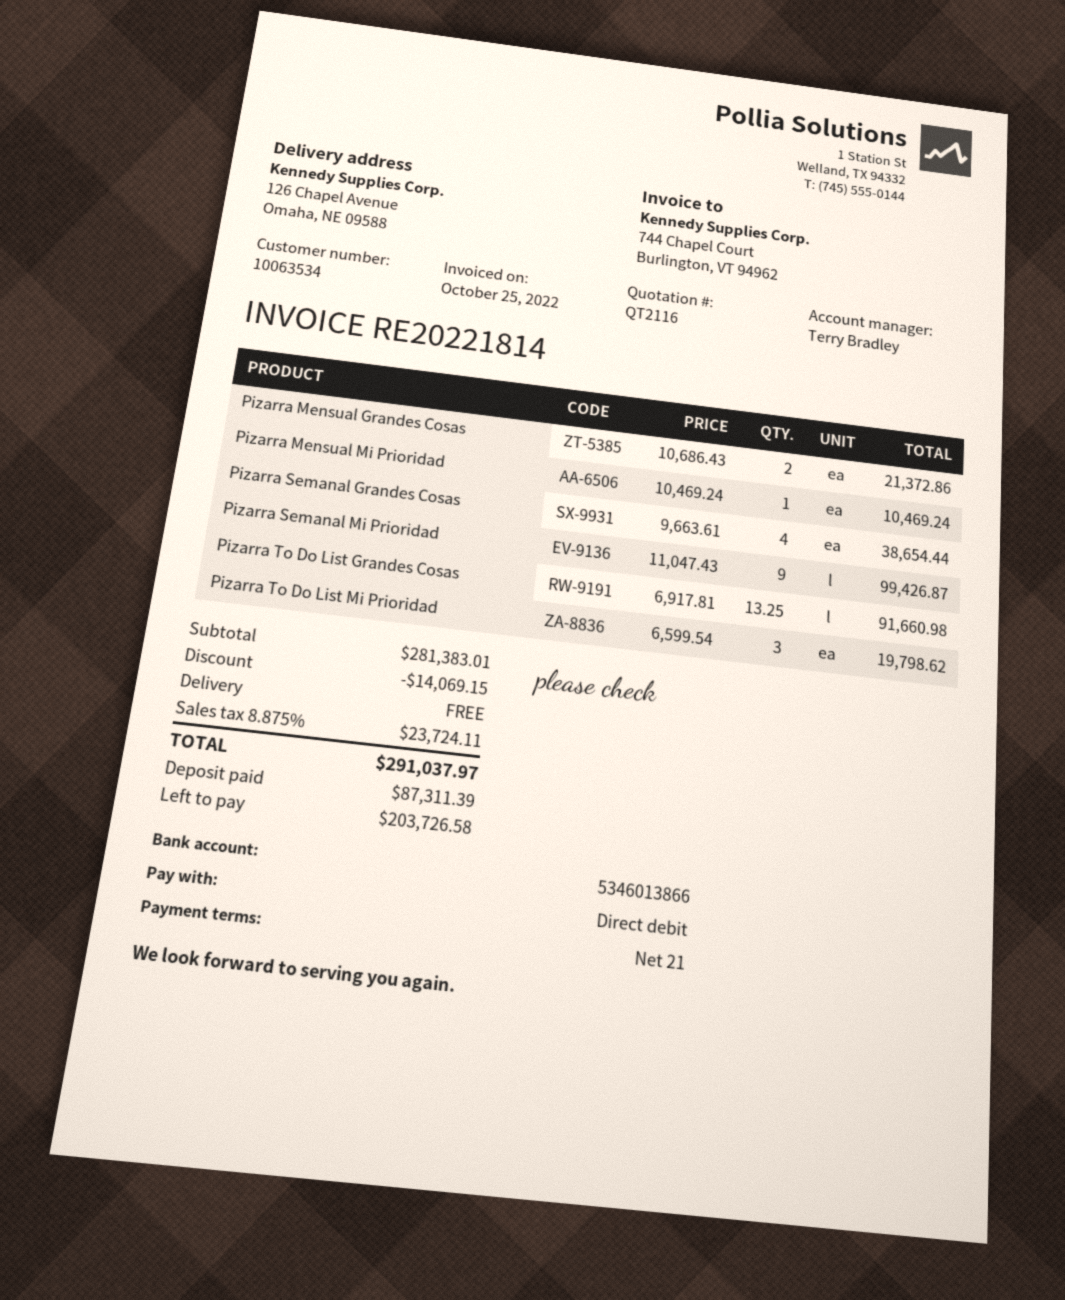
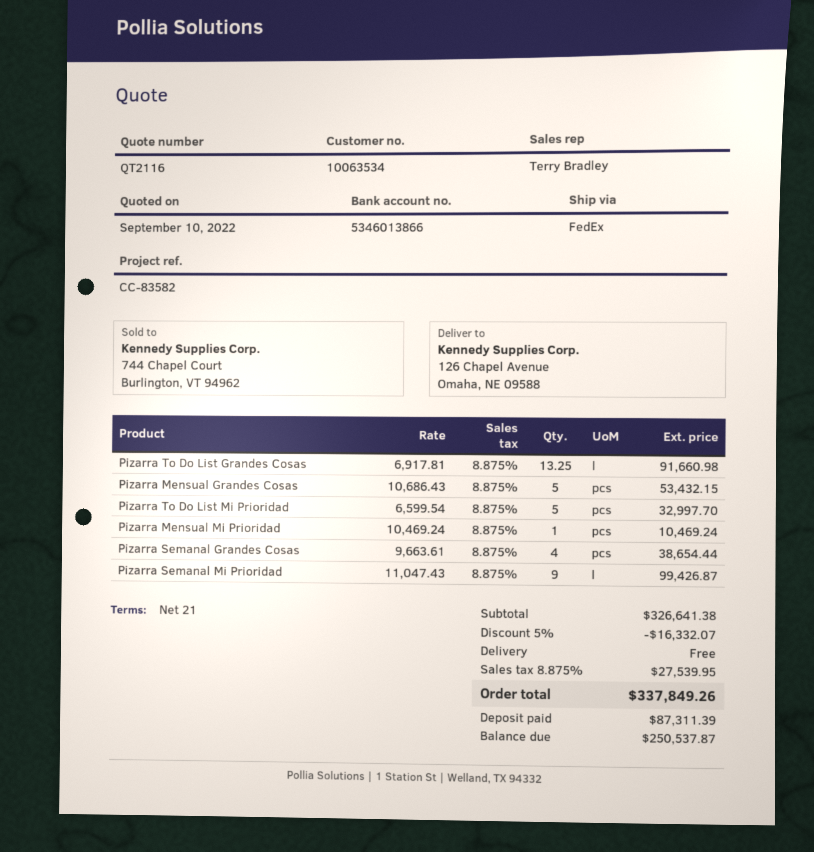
Pizarra Mensual Grandes Cosas: 2 x 10686.43 = 21372.86 -> 5 x 10686.43 = 53432.15
Pizarra To Do List Mi Prioridad: 3 x 6599.54 = 19798.62 -> 5 x 6599.54 = 32997.70
subtotal: 281383.01 -> 326641.38
discount: 14069.15 -> 16332.07
tax: 8.875% = 23724.11 -> 8.875% = 27539.95
total: 291037.97 -> 337849.26
balance: 203726.58 -> 250537.87

